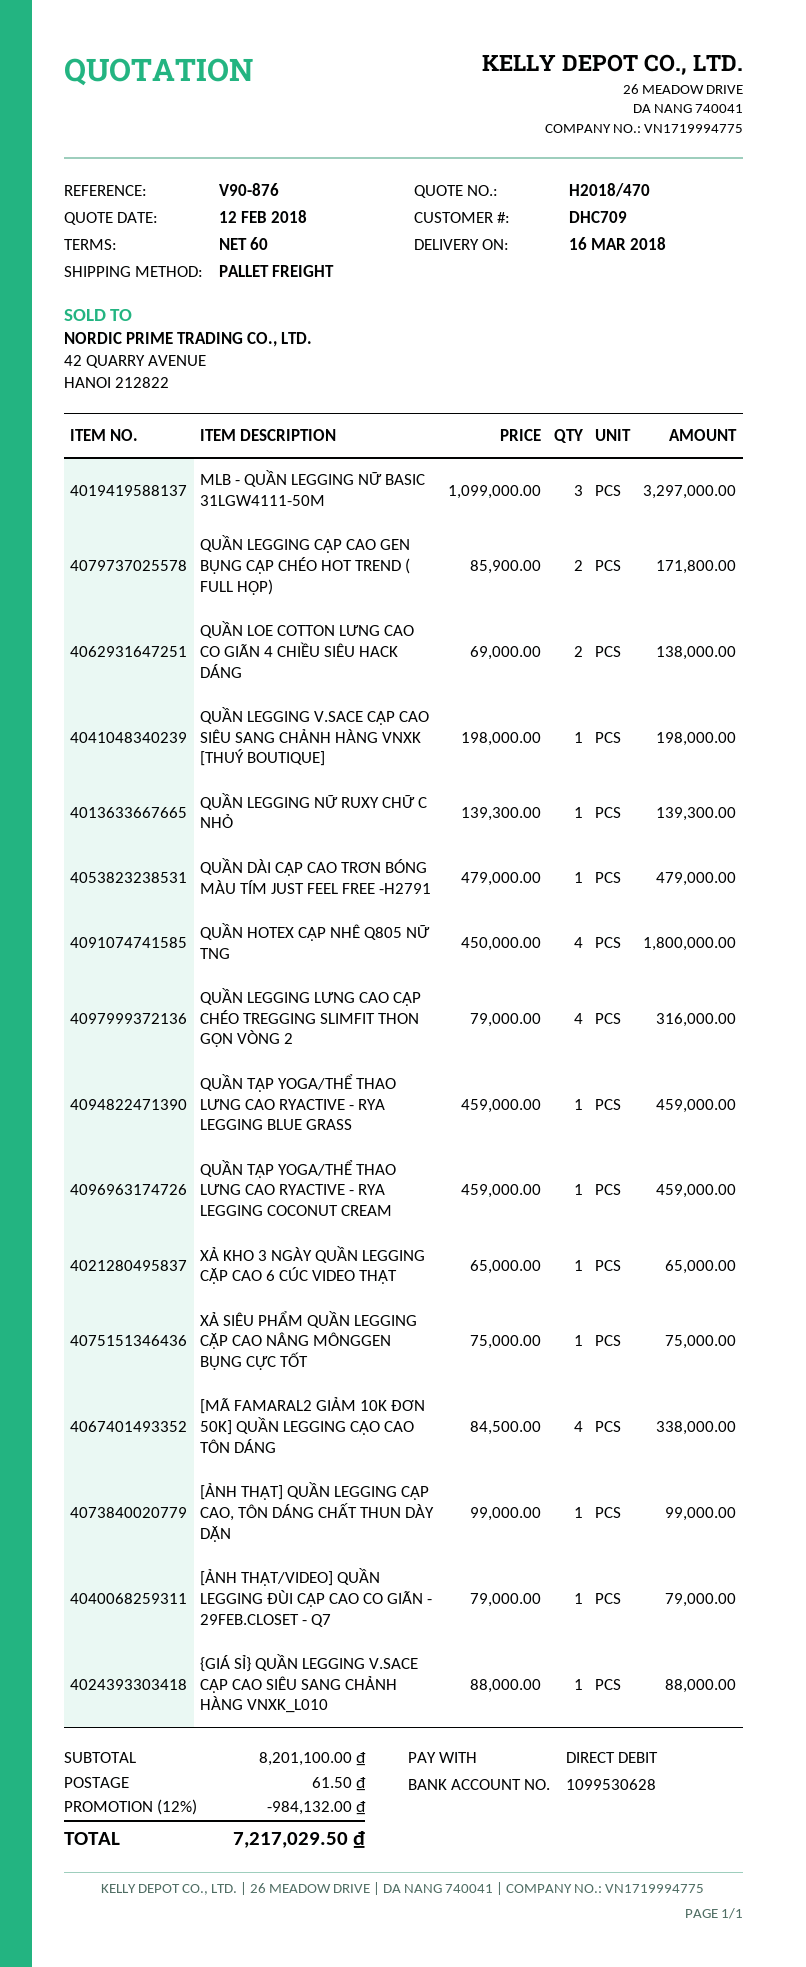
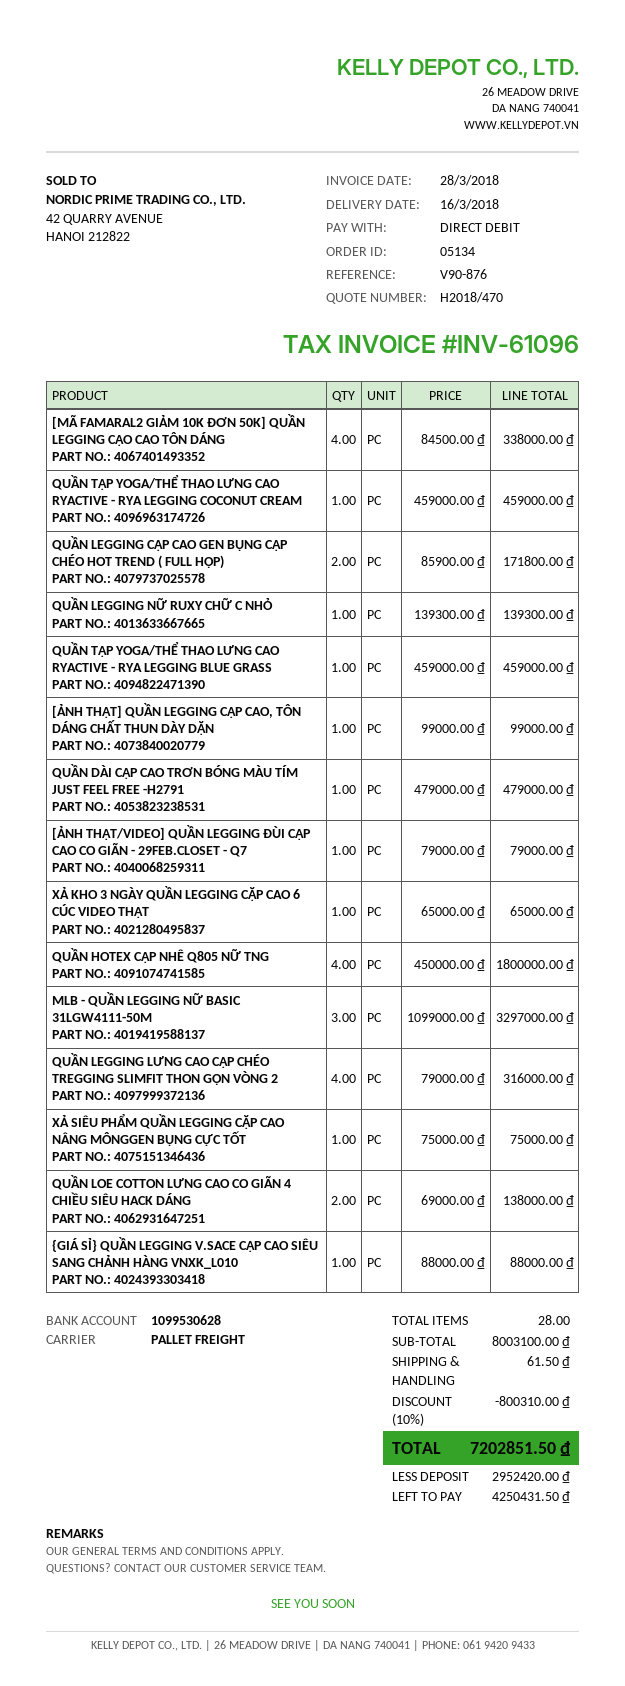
QUẦN LEGGING V.SACE CẠP CAO SIÊU SANG CHẢNH HÀNG VNXK [THUÝ BOUTIQUE]: 1 x 198000.00 = 198000.00 -> none
subtotal: 8201100.00 -> 8003100.00
discount: 12% = 984132.00 -> 10% = 800310.00
total: 7217029.50 -> 7202851.50

